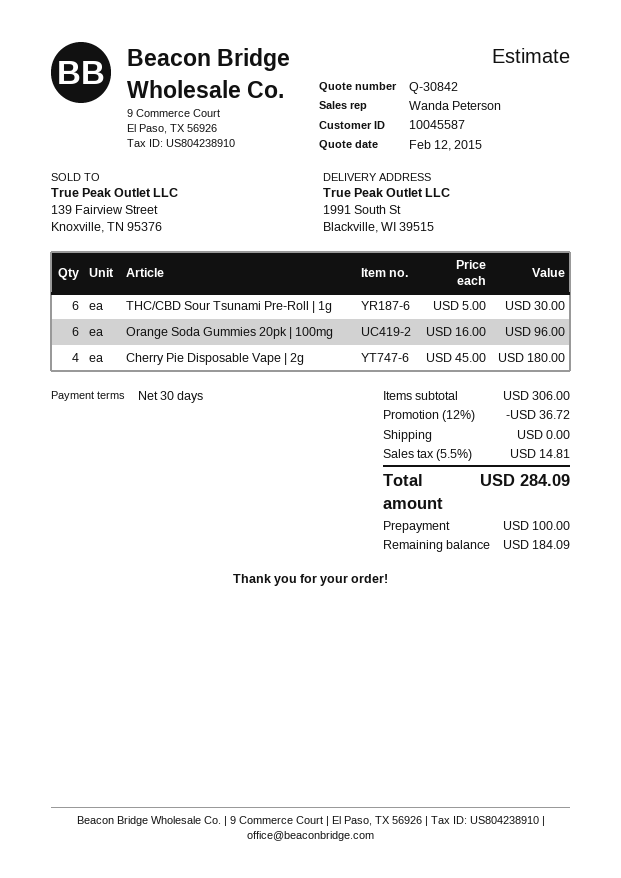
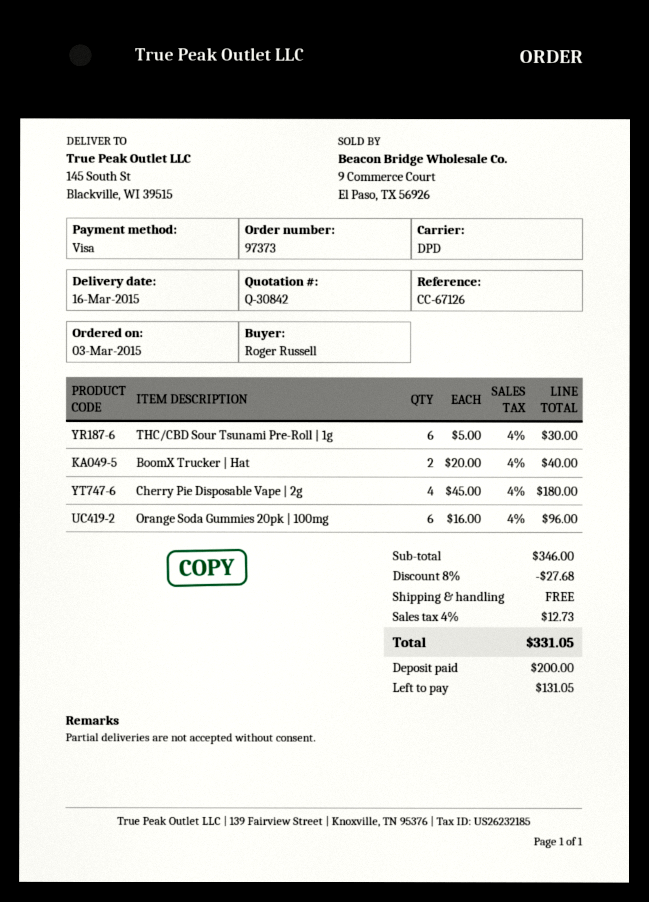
ship to: 1991 South St, Blackville, WI 39515 -> 145 South St, Blackville, WI 39515
BoomX Trucker | Hat: none -> 2 x 20.00 = 40.00
subtotal: 306.00 -> 346.00
discount: 12% = 36.72 -> 8% = 27.68
tax: 5.5% = 14.81 -> 4% = 12.73
total: 284.09 -> 331.05
deposit: 100.00 -> 200.00
balance: 184.09 -> 131.05

